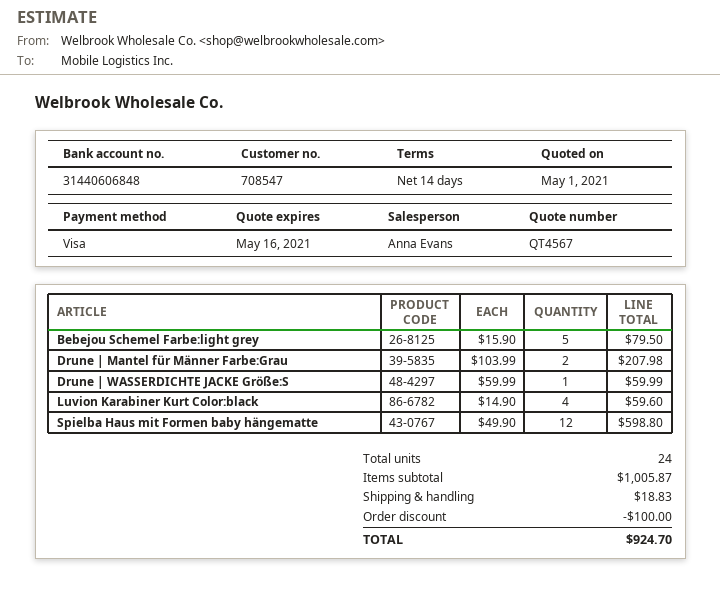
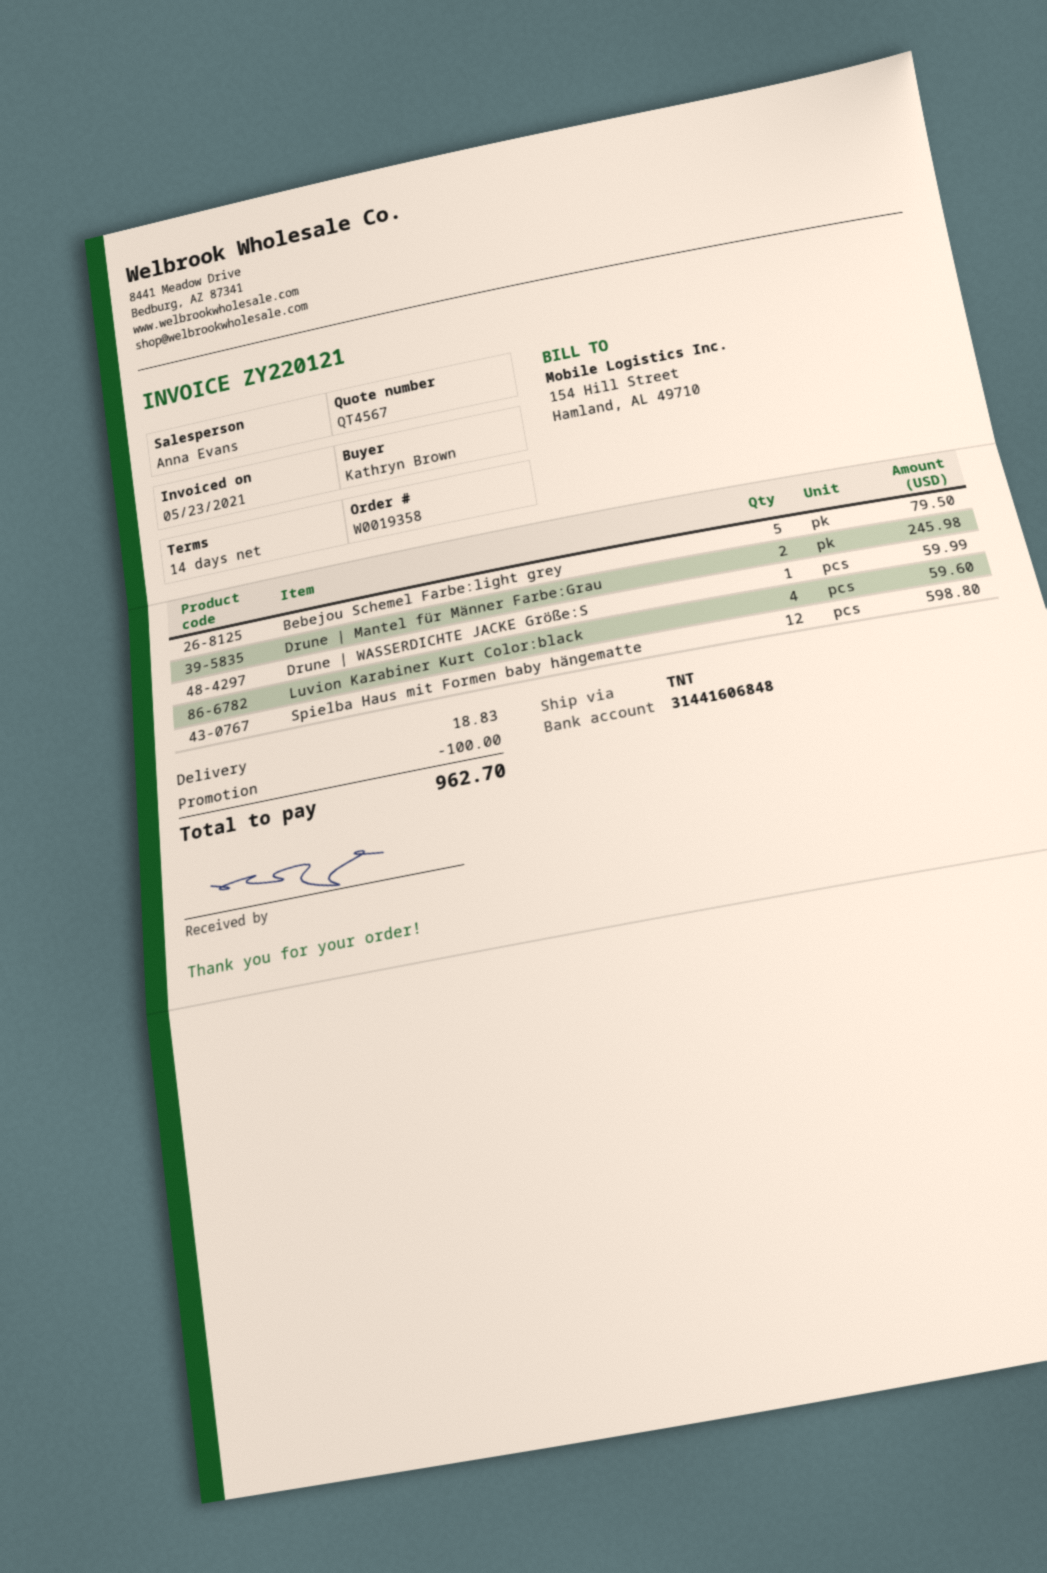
bank account: 31440606848 -> 31441606848
Drune | Mantel für Männer Farbe:Grau: 2 for 207.98 -> 2 for 245.98
total: 924.70 -> 962.70

